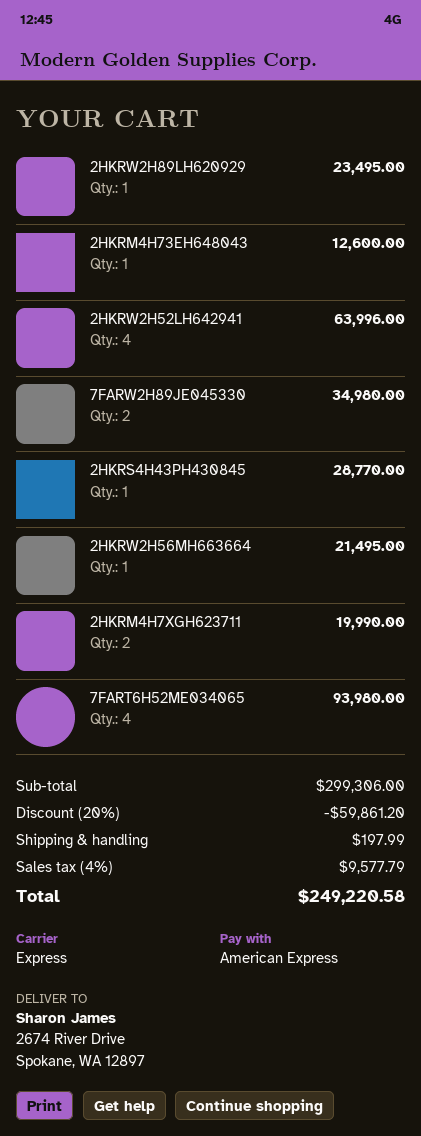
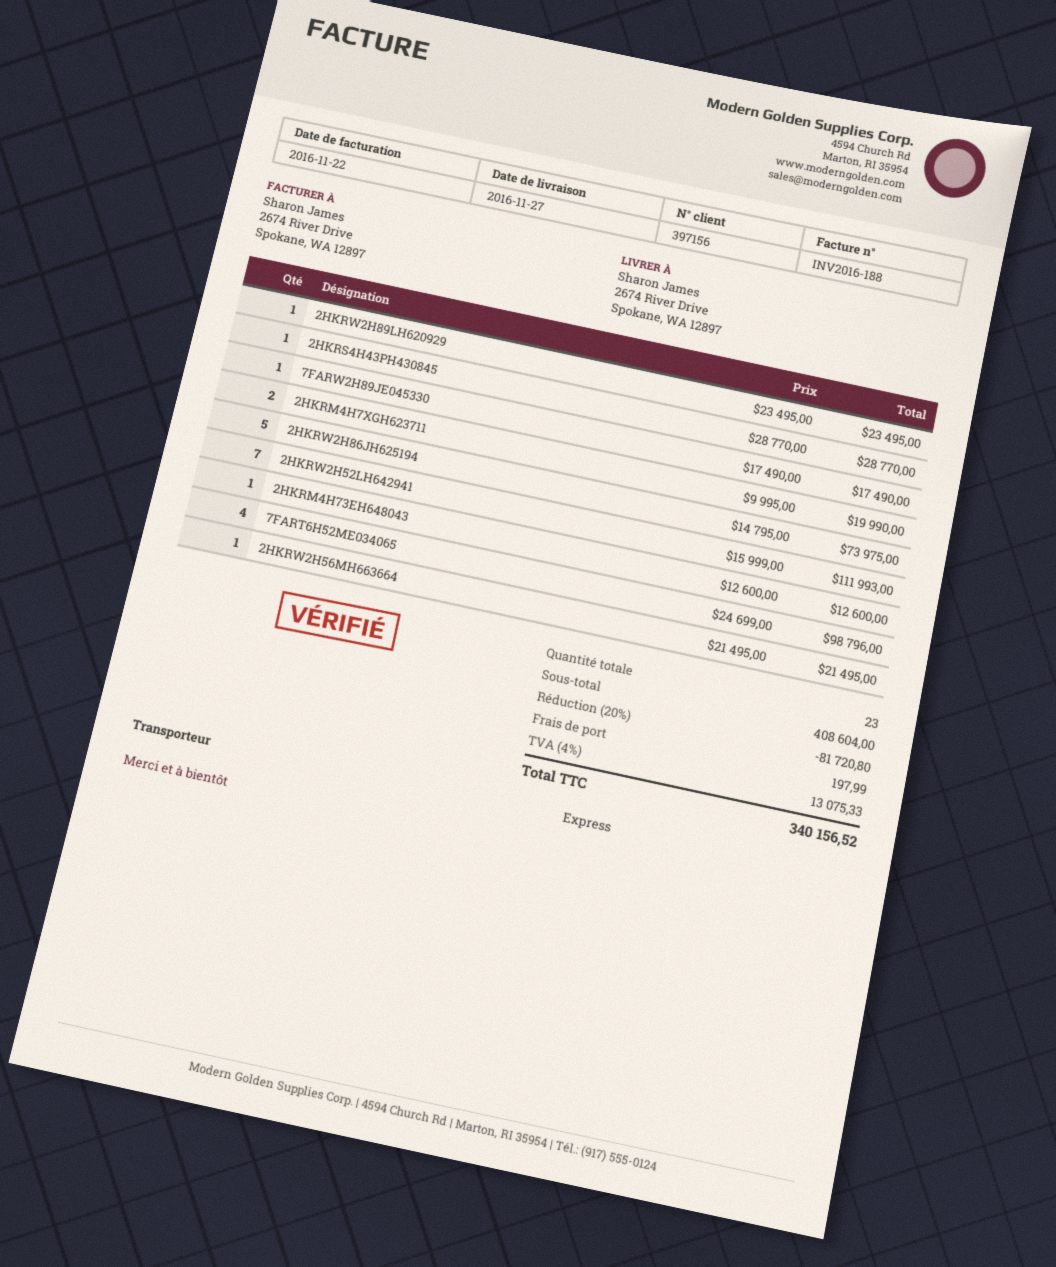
2HKRW2H52LH642941: 4 for 63996.00 -> 7 for 111993.00
7FARW2H89JE045330: 2 for 34980.00 -> 1 for 17490.00
7FART6H52ME034065: 4 for 93980.00 -> 4 for 98796.00
2HKRW2H86JH625194: none -> 5 for 73975.00
subtotal: 299306.00 -> 408604.00
discount: 20% = 59861.20 -> 20% = 81720.80
tax: 4% = 9577.79 -> 4% = 13075.33
total: 249220.58 -> 340156.52

